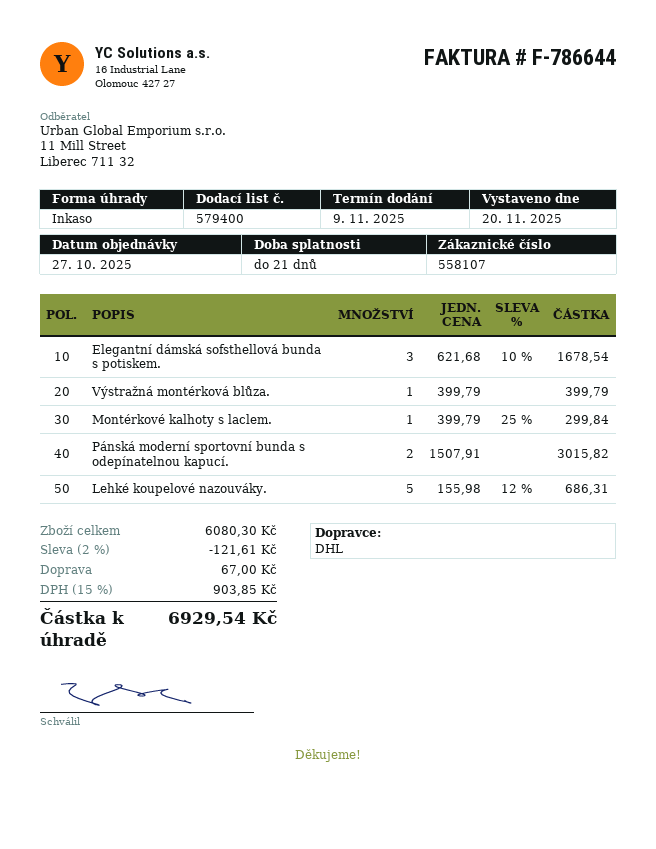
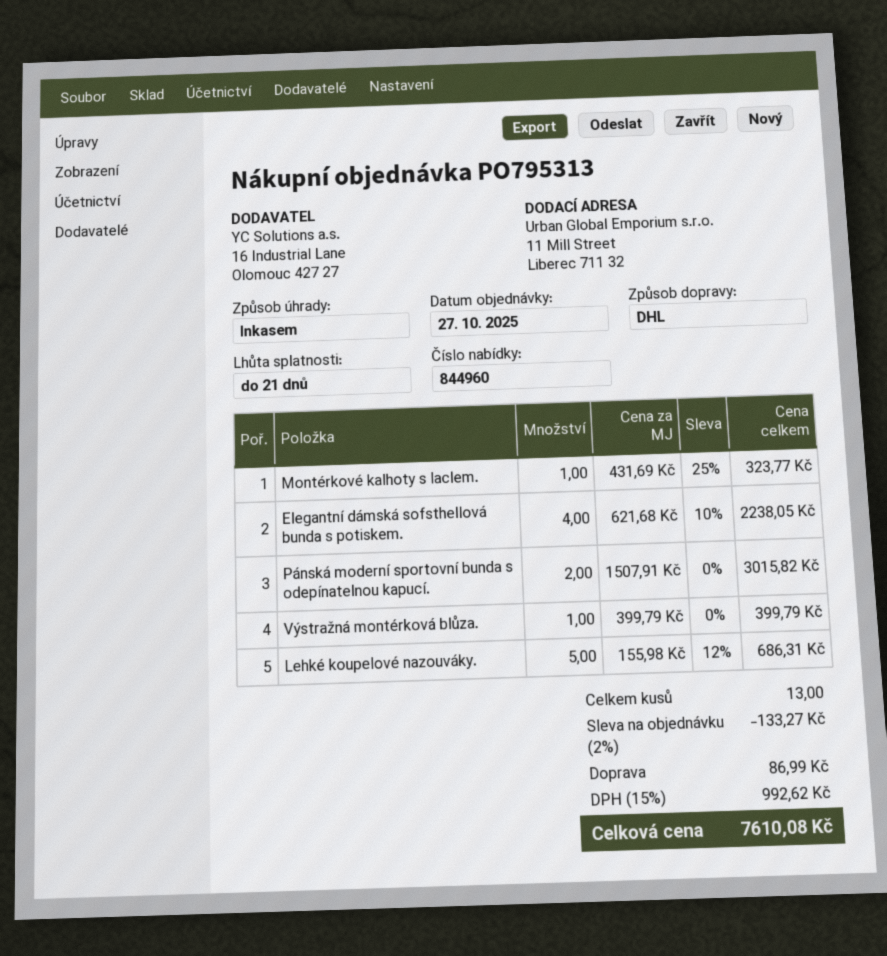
Elegantní dámská sofsthellová bunda s potiskem.: 3 x 621.68 - 10% = 1678.54 -> 4 x 621.68 - 10% = 2238.05
Montérkové kalhoty s laclem.: 1 x 399.79 - 25% = 299.84 -> 1 x 431.69 - 25% = 323.77
discount: 2% = 121.61 -> 2% = 133.27
shipping: 67.00 -> 86.99
tax: 15% = 903.85 -> 15% = 992.62
total: 6929.54 -> 7610.08

